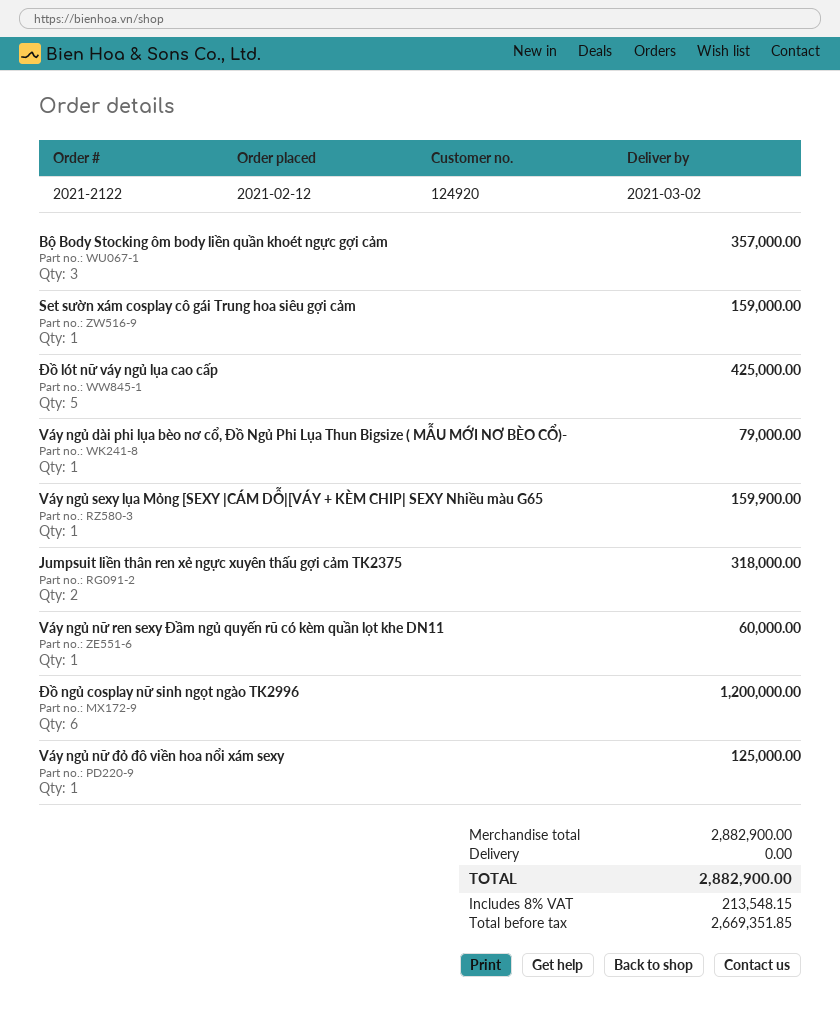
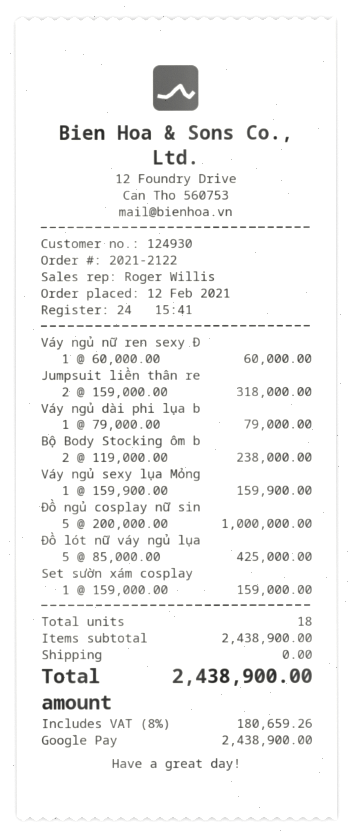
customer number: 124920 -> 124930
Bộ Body Stocking ôm body liền quần khoét ngực gợi cảm: 3 for 357000.00 -> 2 for 238000.00
Đồ ngủ cosplay nữ sinh ngọt ngào TK2996: 6 for 1200000.00 -> 5 for 1000000.00
Váy ngủ nữ đỏ đô viền hoa nổi xám sexy: 1 for 125000.00 -> none
subtotal: 2882900.00 -> 2438900.00
tax: 8% = 213548.15 -> 8% = 180659.26
total: 2882900.00 -> 2438900.00

